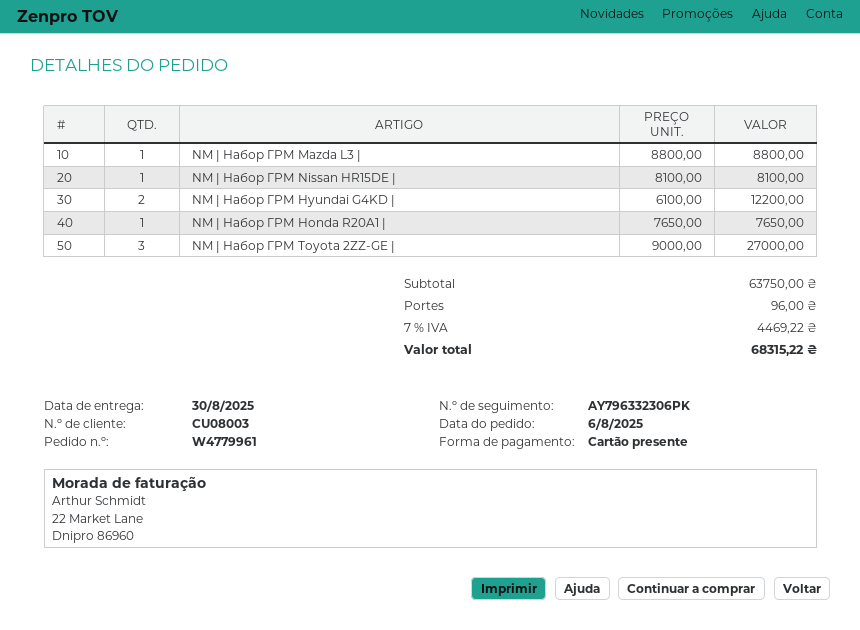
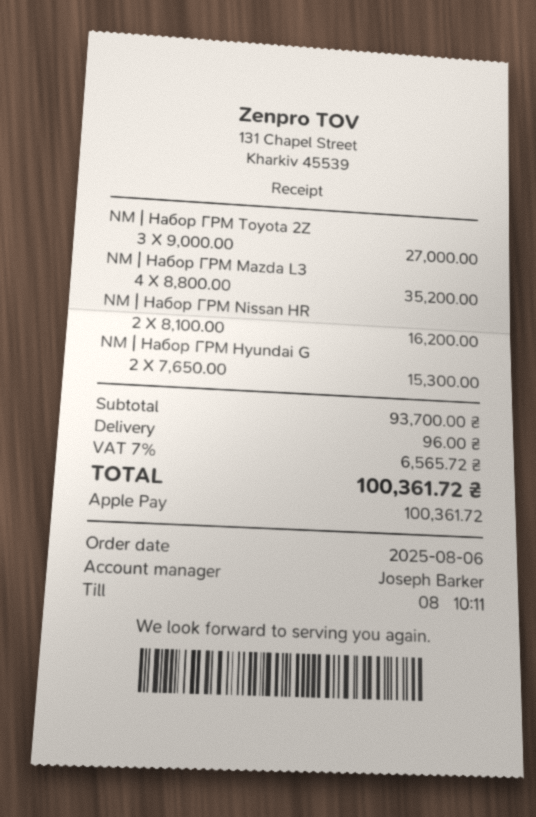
payment method: gift card -> Apple Pay
NM | Набор ГРМ Mazda L3 |: 1 x 8800.00 = 8800.00 -> 4 x 8800.00 = 35200.00
NM | Набор ГРМ Nissan HR15DE |: 1 x 8100.00 = 8100.00 -> 2 x 8100.00 = 16200.00
NM | Набор ГРМ Hyundai G4KD |: 2 x 6100.00 = 12200.00 -> 2 x 7650.00 = 15300.00
NM | Набор ГРМ Honda R20A1 |: 1 x 7650.00 = 7650.00 -> none
subtotal: 63750.00 -> 93700.00
tax: 7% = 4469.22 -> 7% = 6565.72
total: 68315.22 -> 100361.72

